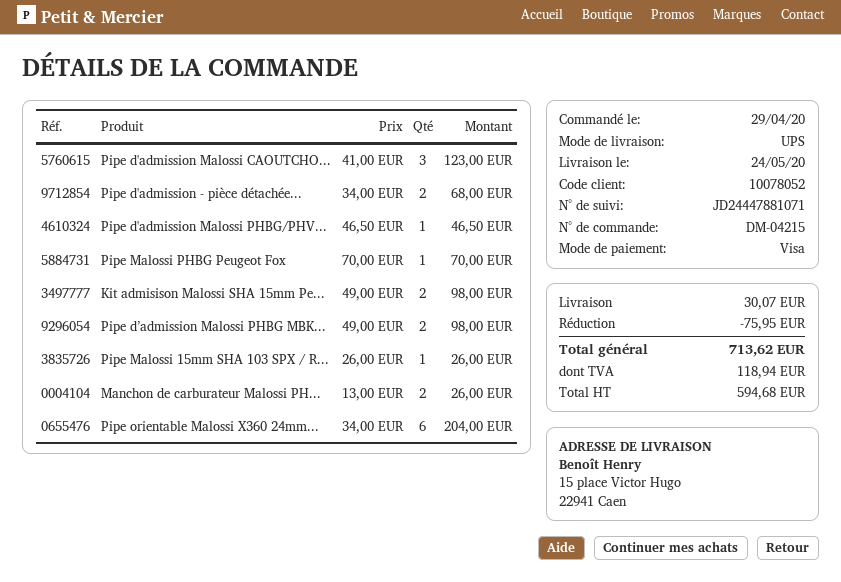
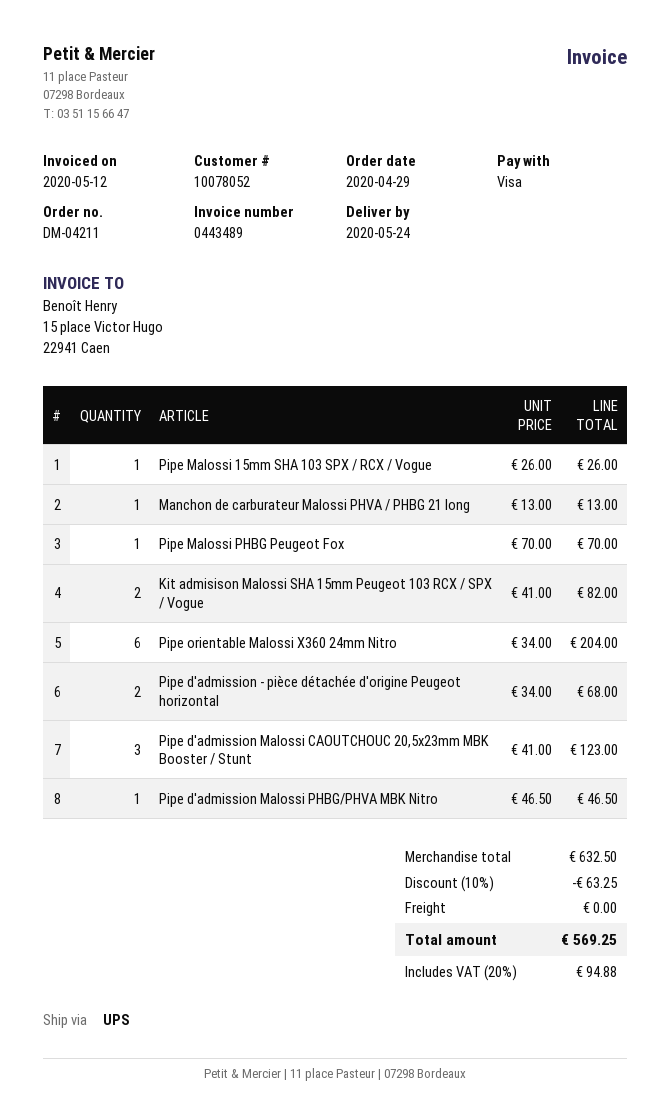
order number: DM-04215 -> DM-04211
Kit admisison Malossi SHA 15mm Pe...: 2 x 49.00 = 98.00 -> 2 x 41.00 = 82.00
Pipe d’admission Malossi PHBG MBK...: 2 x 49.00 = 98.00 -> none
Manchon de carburateur Malossi PH...: 2 x 13.00 = 26.00 -> 1 x 13.00 = 13.00
discount: 75.95 -> 63.25
shipping: 30.07 -> 0.00
tax: 118.94 -> 94.88
total: 713.62 -> 569.25

